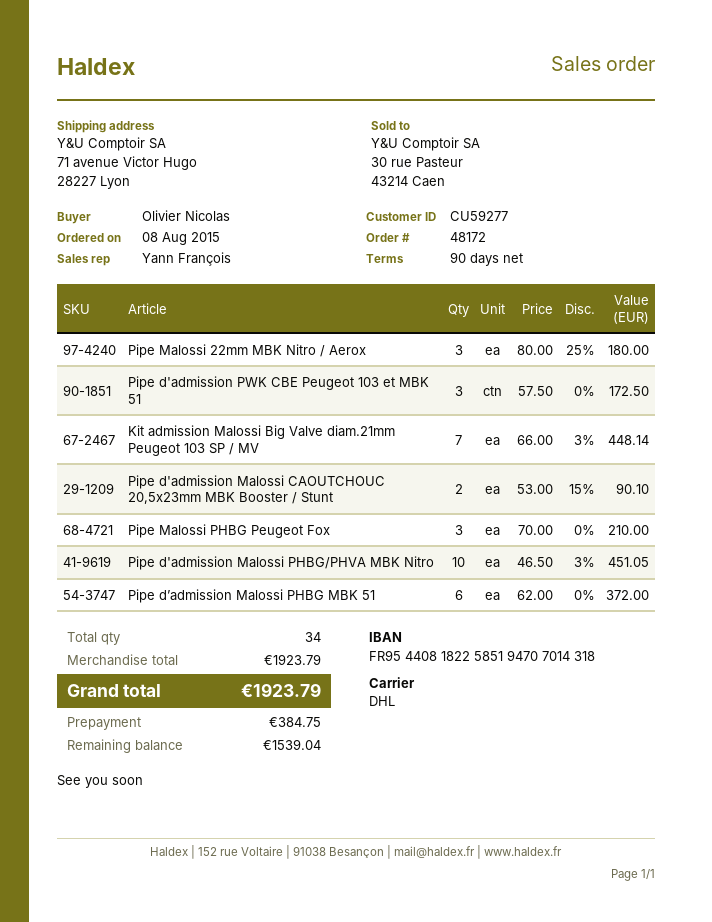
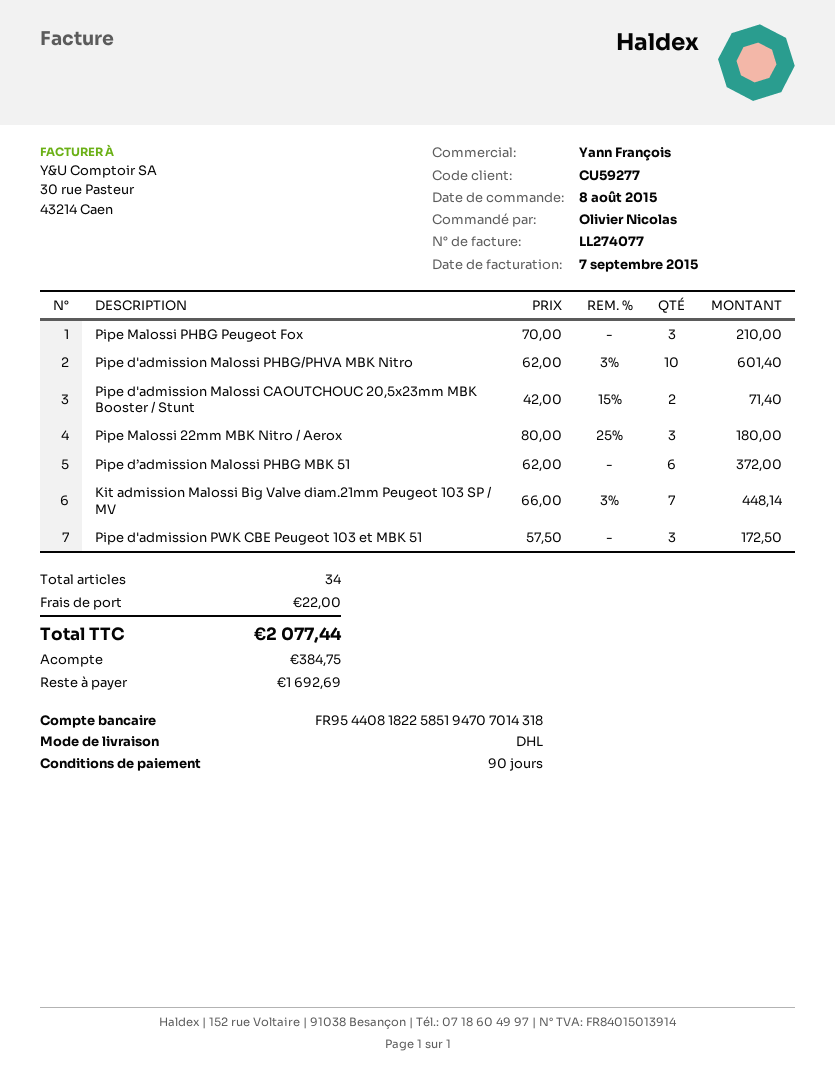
Pipe d'admission Malossi CAOUTCHOUC 20,5x23mm MBK Booster / Stunt: 2 x 53.00 - 15% = 90.10 -> 2 x 42.00 - 15% = 71.40
Pipe d'admission Malossi PHBG/PHVA MBK Nitro: 10 x 46.50 - 3% = 451.05 -> 10 x 62.00 - 3% = 601.40
shipping: none -> 22.00
total: 1923.79 -> 2077.44
balance: 1539.04 -> 1692.69

